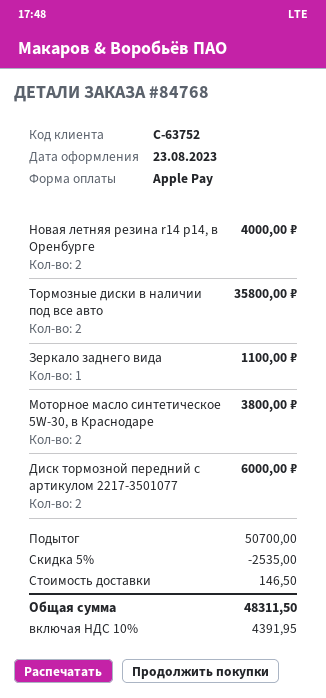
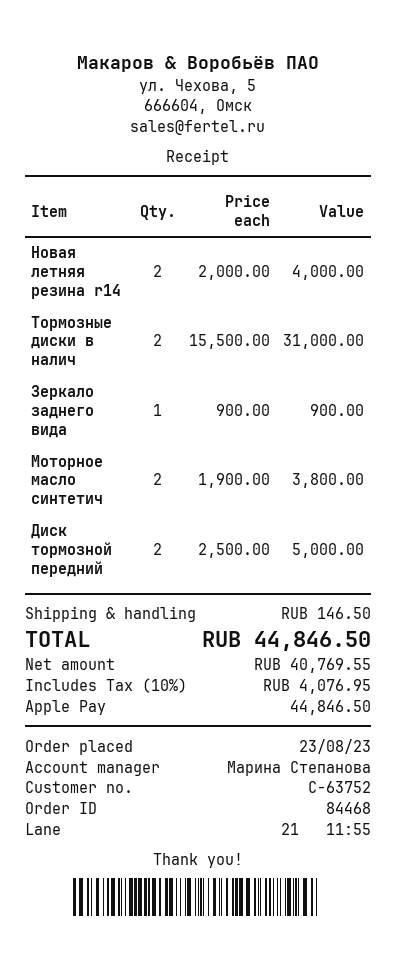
order number: 84768 -> 84468
Тормозные диски в наличии под все авто: 2 for 35800.00 -> 2 for 31000.00
Зеркало заднего вида: 1 for 1100.00 -> 1 for 900.00
Диск тормозной передний с артикулом 2217-3501077: 2 for 6000.00 -> 2 for 5000.00
discount: 5% = 2535.00 -> none
tax: 10% = 4391.95 -> 10% = 4076.95
total: 48311.50 -> 44846.50

